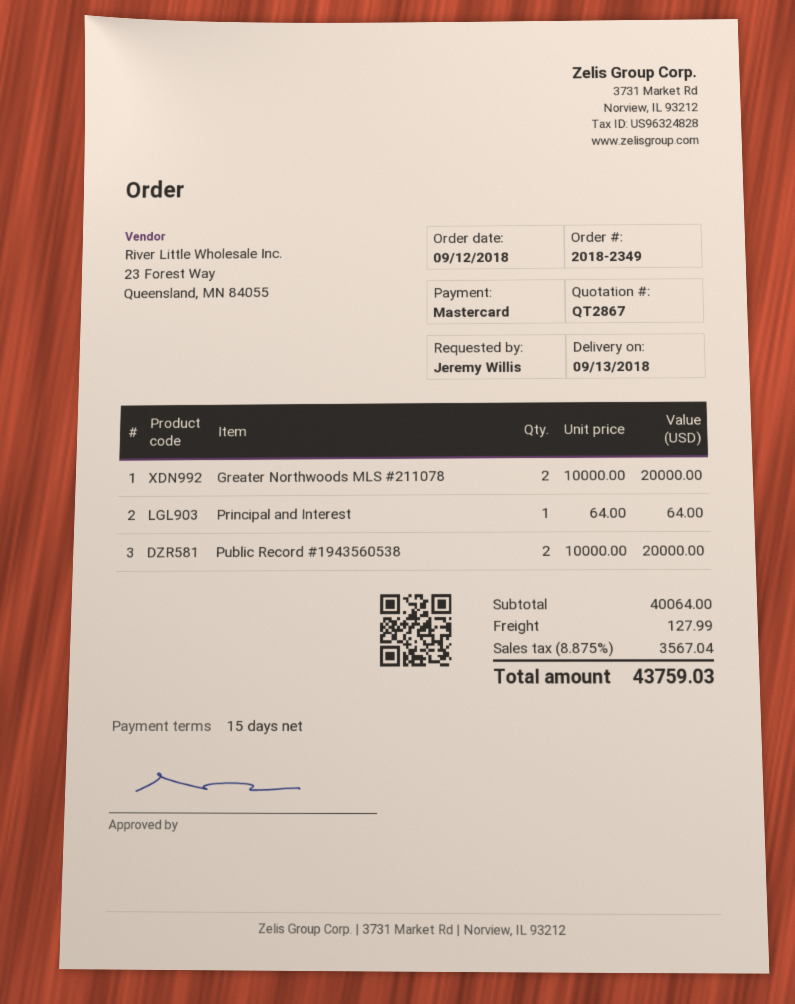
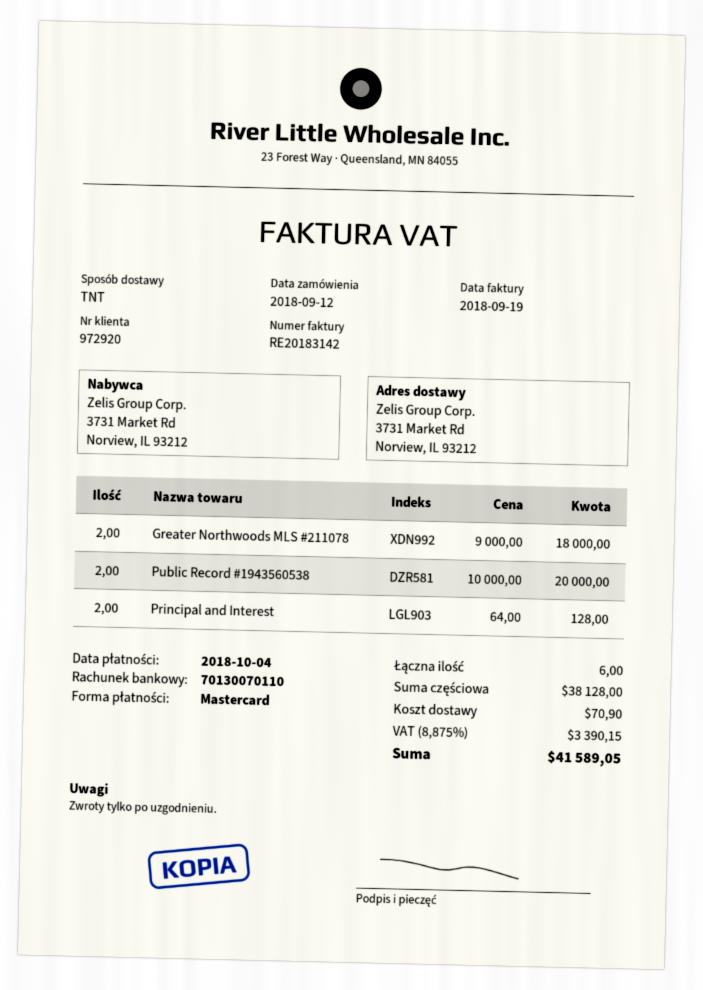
Greater Northwoods MLS #211078: 2 x 10000.00 = 20000.00 -> 2 x 9000.00 = 18000.00
Principal and Interest: 1 x 64.00 = 64.00 -> 2 x 64.00 = 128.00
subtotal: 40064.00 -> 38128.00
shipping: 127.99 -> 70.90
tax: 8.875% = 3567.04 -> 8.875% = 3390.15
total: 43759.03 -> 41589.05

